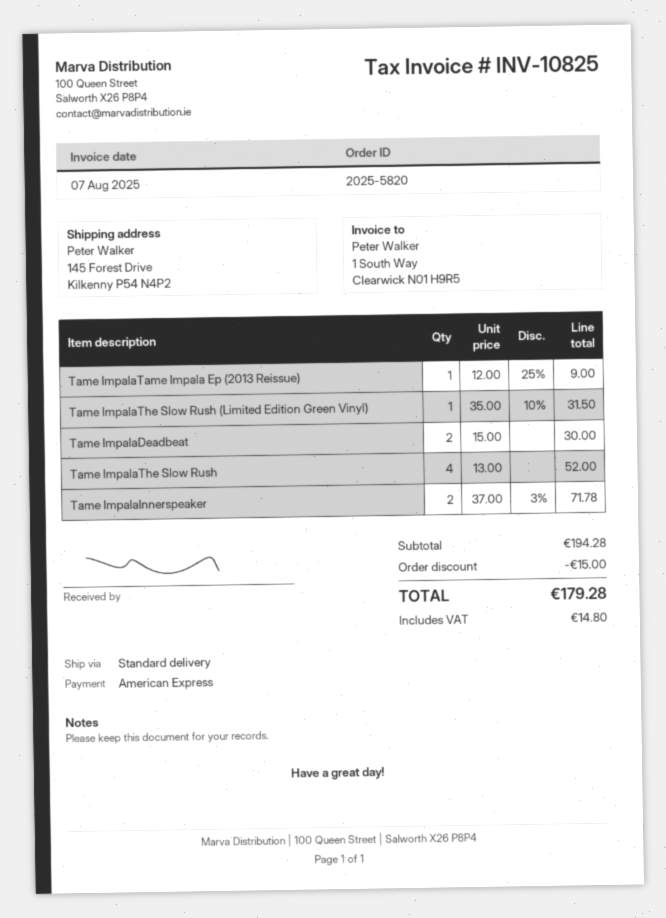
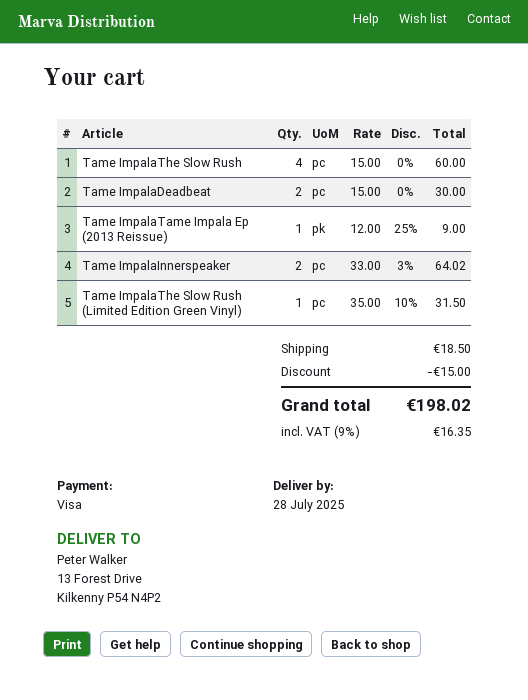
payment method: American Express -> Visa
ship to: 145 Forest Drive, Kilkenny P54 N4P2 -> 13 Forest Drive, Kilkenny P54 N4P2
Tame ImpalaThe Slow Rush: 4 x 13.00 = 52.00 -> 4 x 15.00 = 60.00
Tame ImpalaInnerspeaker: 2 x 37.00 - 3% = 71.78 -> 2 x 33.00 - 3% = 64.02
shipping: none -> 18.50
tax: 14.80 -> 16.35
total: 179.28 -> 198.02

